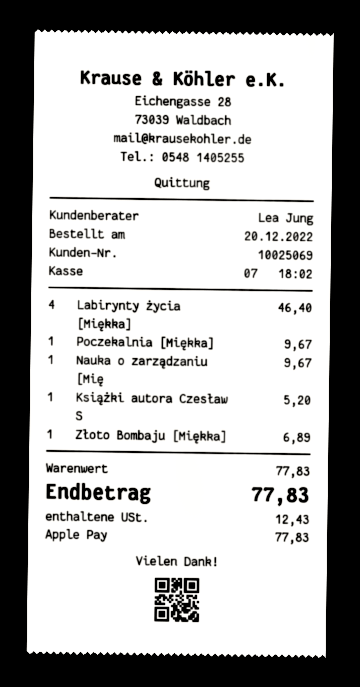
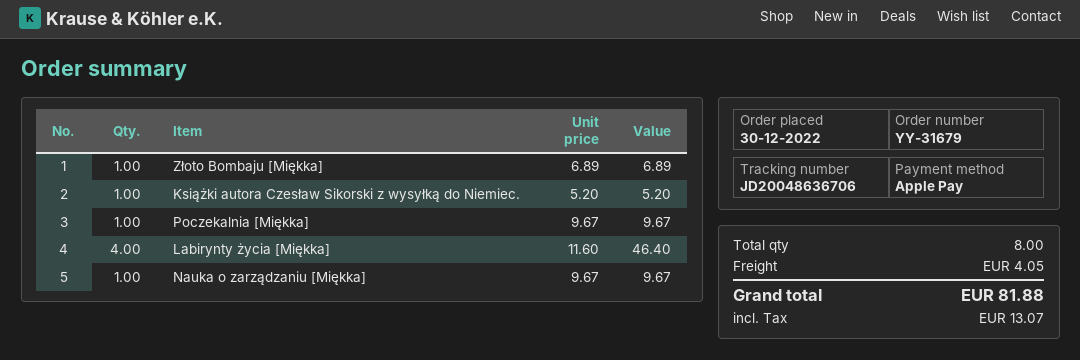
order date: 2022-12-20 -> 2022-12-30
shipping: none -> 4.05
tax: 12.43 -> 13.07
total: 77.83 -> 81.88

